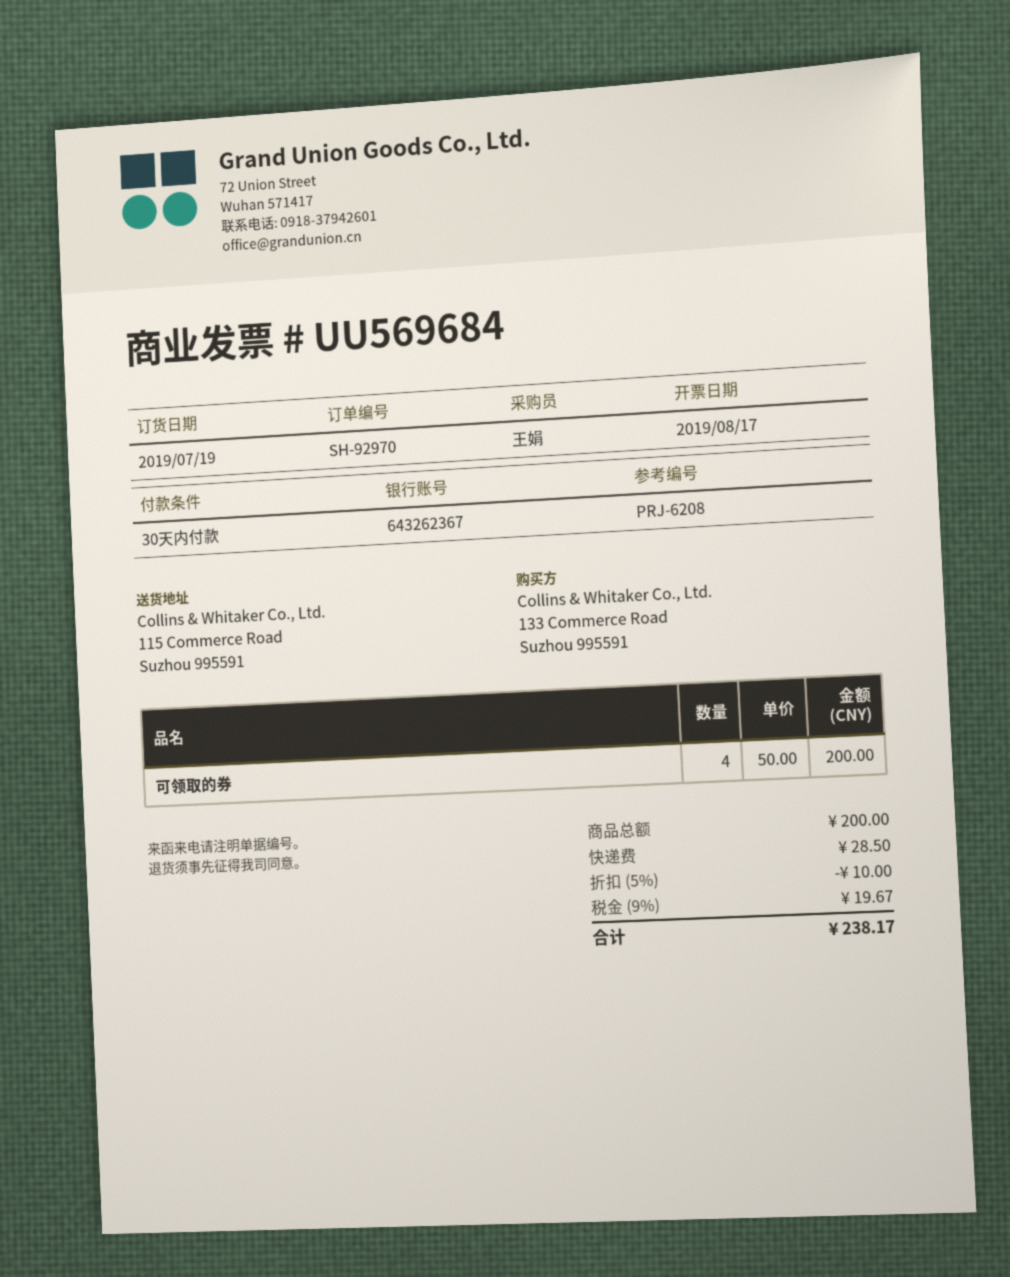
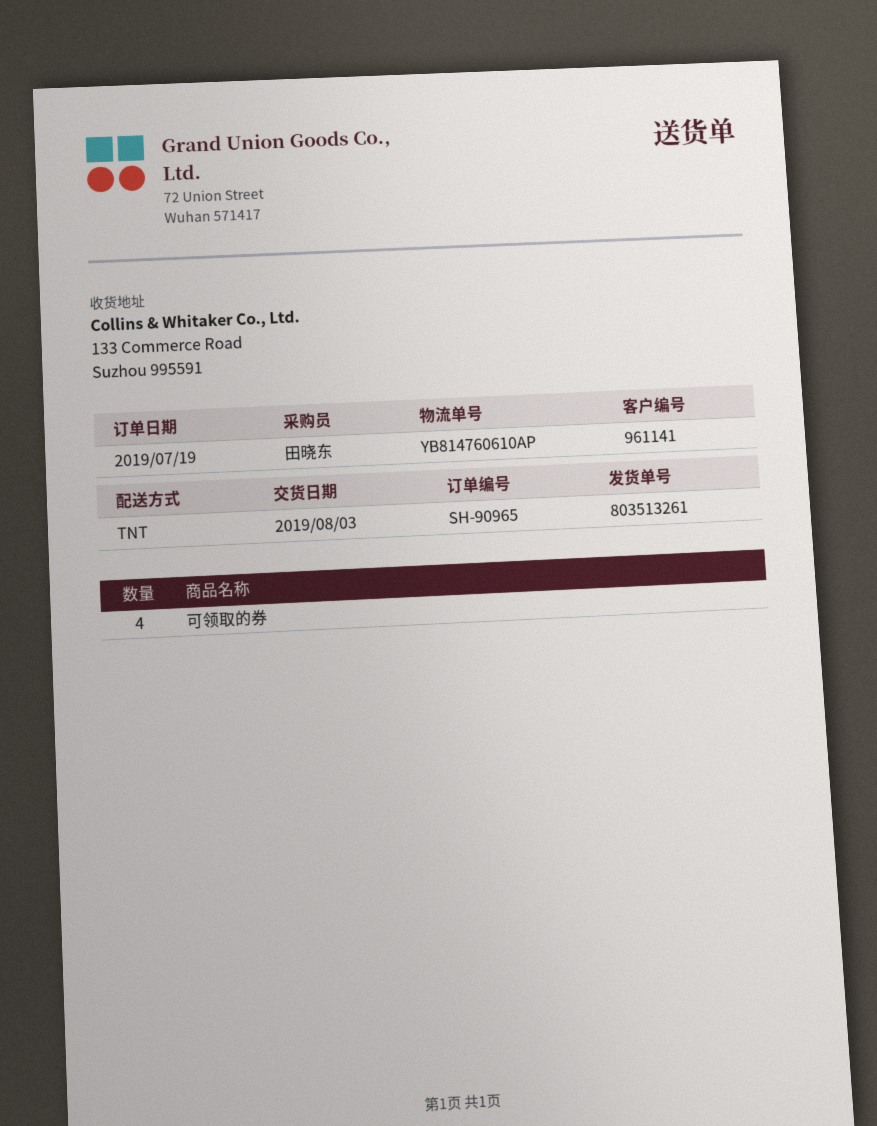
order number: SH-92970 -> SH-90965
ordered by: 王娟 -> 田晓东
ship to: 115 Commerce Road, Suzhou 995591 -> 133 Commerce Road, Suzhou 995591

